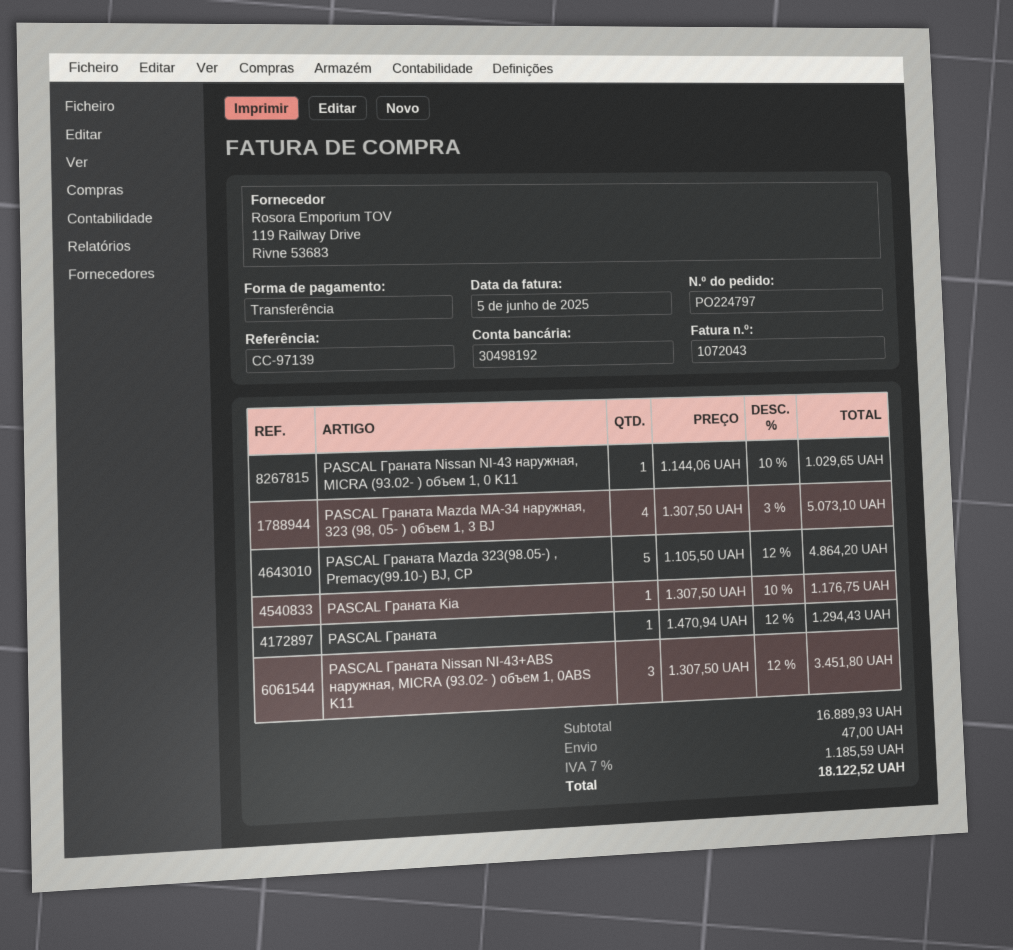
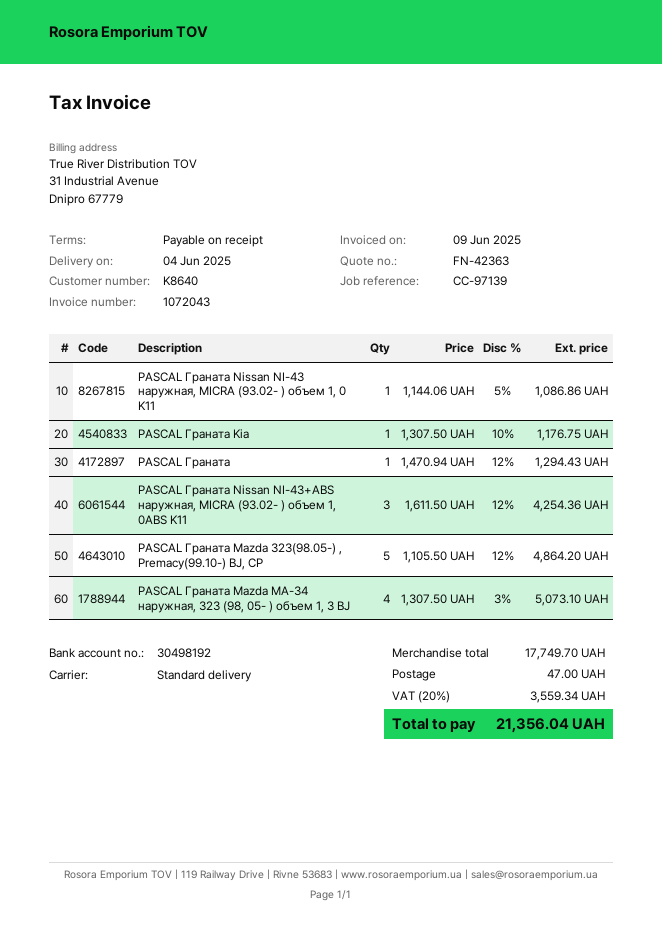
invoice date: 2025-06-05 -> 2025-06-09
PASCAL Граната Nissan NI-43 наружная, MICRA (93.02- ) объем 1, 0 K11: 1 x 1144.06 - 10% = 1029.65 -> 1 x 1144.06 - 5% = 1086.86
PASCAL Граната Nissan NI-43+ABS наружная, MICRA (93.02- ) объем 1, 0ABS K11: 3 x 1307.50 - 12% = 3451.80 -> 3 x 1611.50 - 12% = 4254.36
subtotal: 16889.93 -> 17749.70
tax: 7% = 1185.59 -> 20% = 3559.34
total: 18122.52 -> 21356.04

